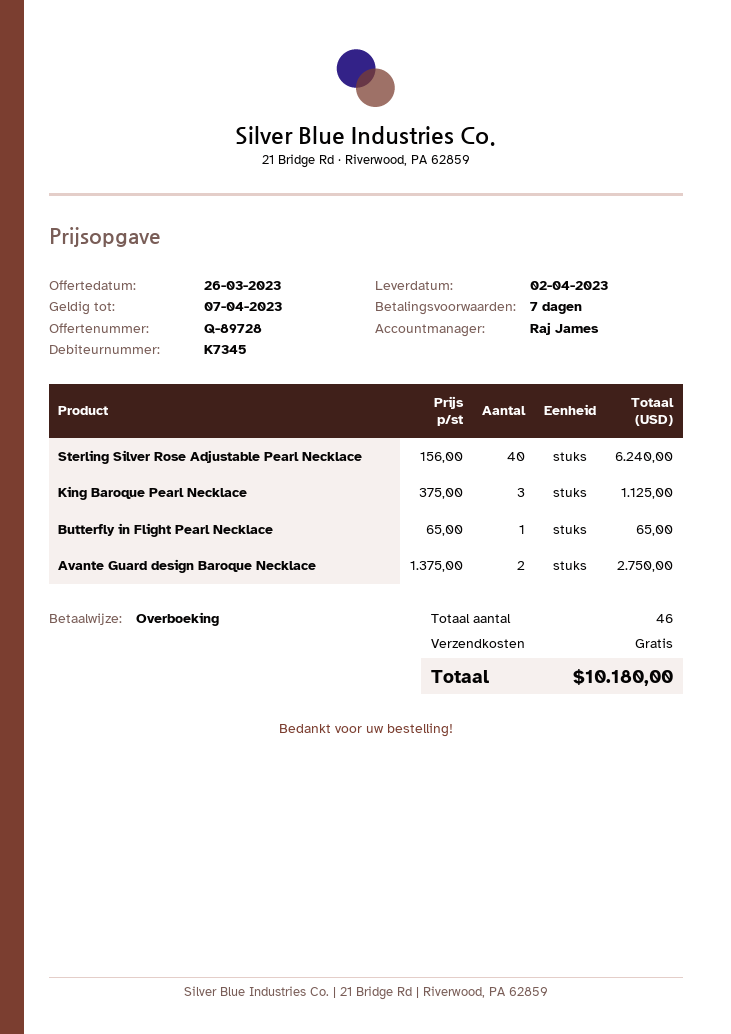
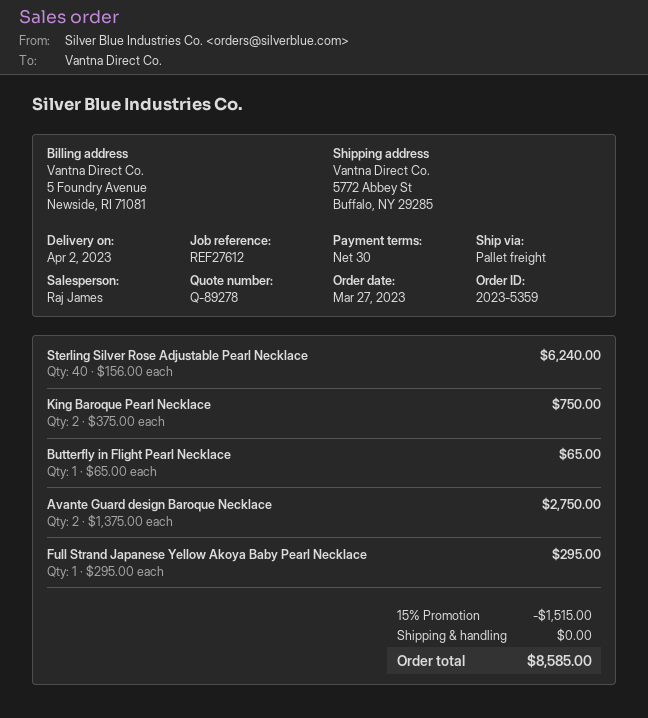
quote number: Q-89728 -> Q-89278
payment terms: 7 days -> 30 days
King Baroque Pearl Necklace: 3 x 375.00 = 1125.00 -> 2 x 375.00 = 750.00
Full Strand Japanese Yellow Akoya Baby Pearl Necklace: none -> 1 x 295.00 = 295.00
discount: none -> 15% = 1515.00
total: 10180.00 -> 8585.00

